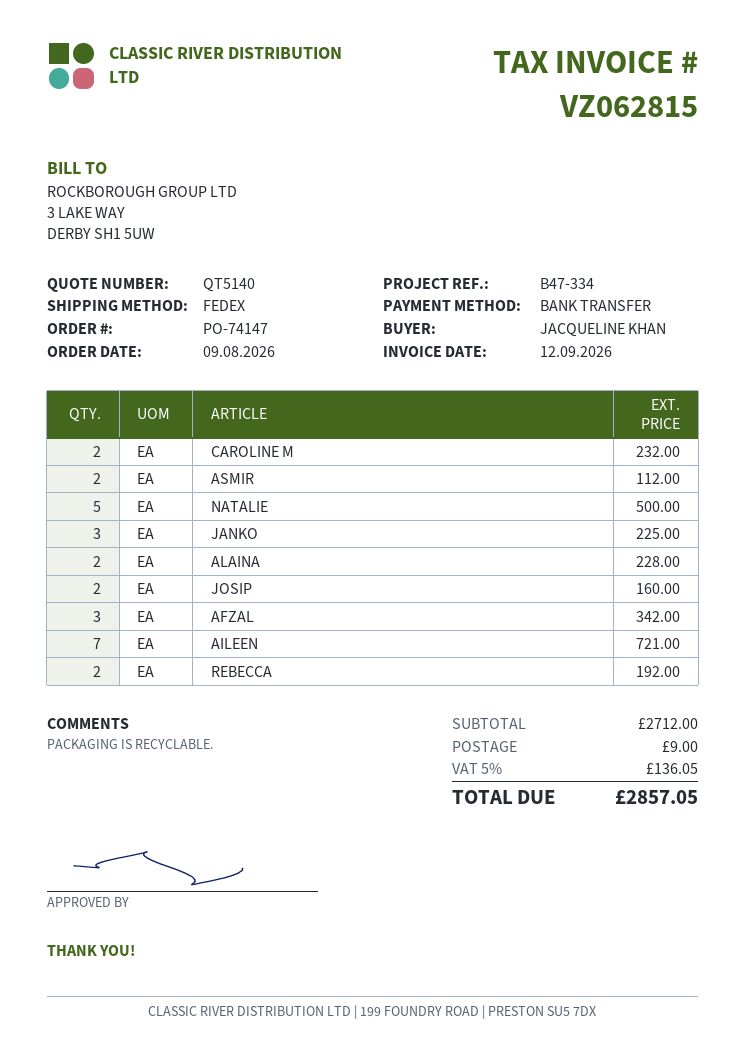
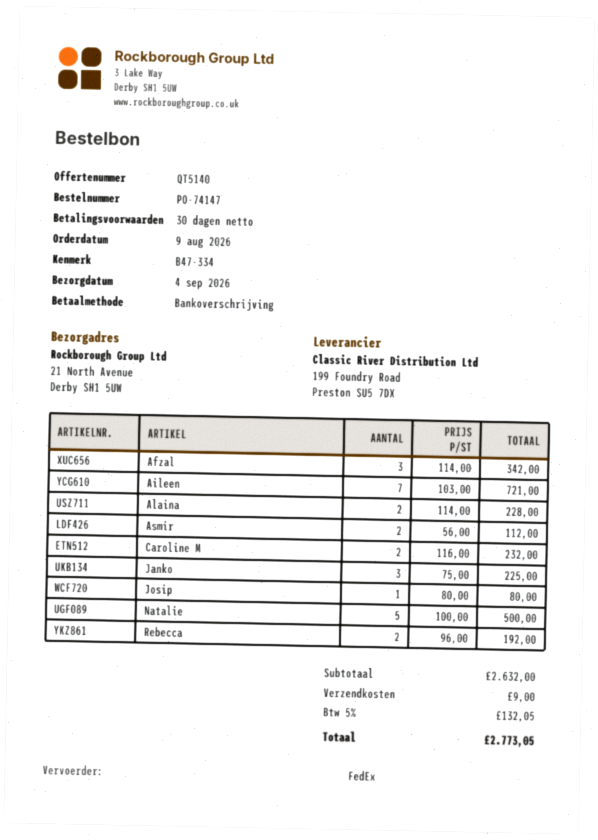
JOSIP: 2 for 160.00 -> 1 for 80.00
subtotal: 2712.00 -> 2632.00
tax: 5% = 136.05 -> 5% = 132.05
total: 2857.05 -> 2773.05

